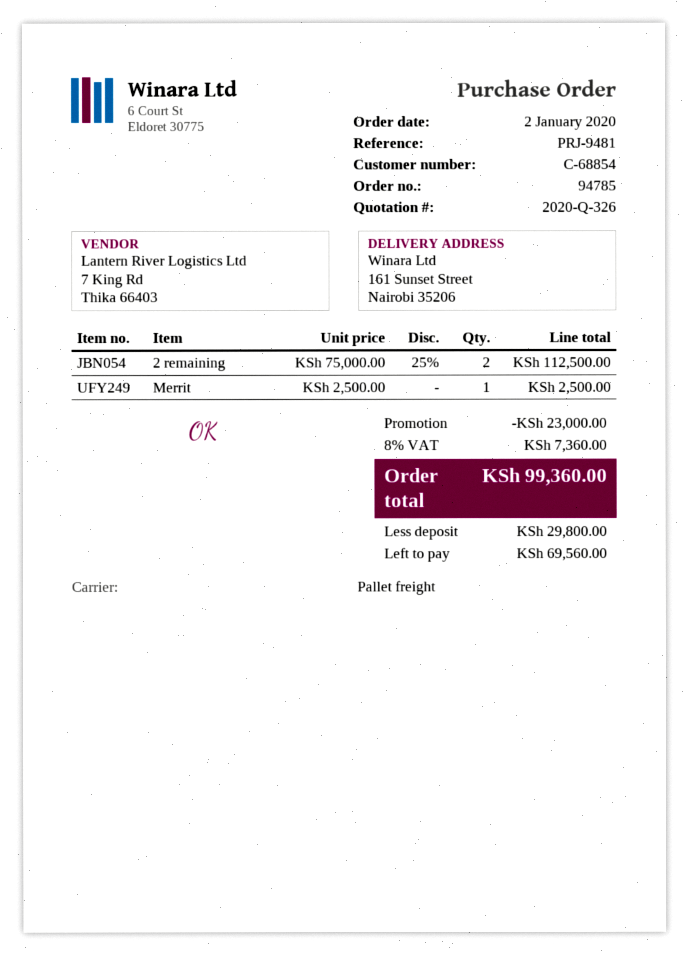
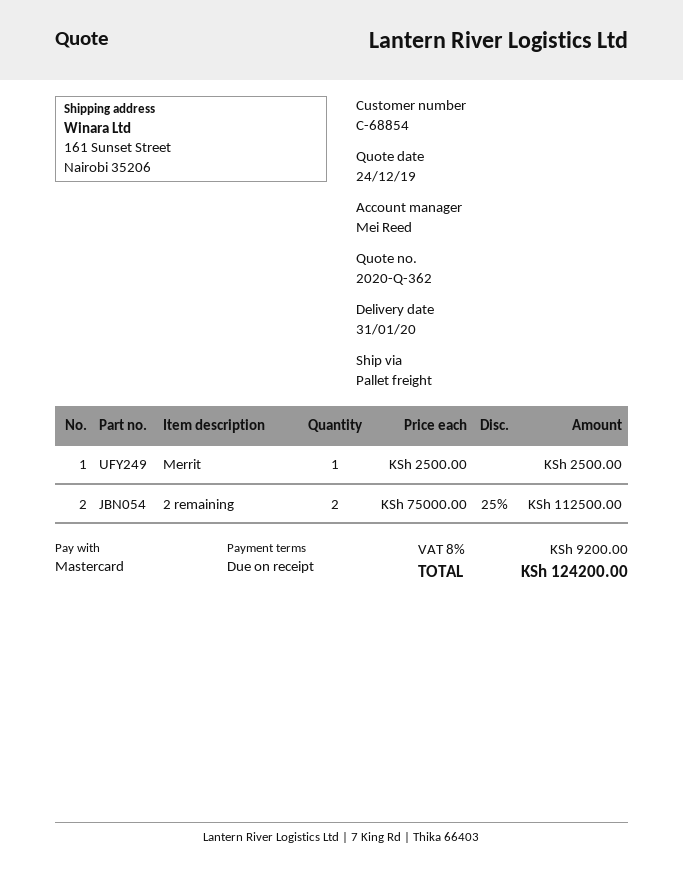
quote number: 2020-Q-326 -> 2020-Q-362
discount: 23000.00 -> none
tax: 8% = 7360.00 -> 8% = 9200.00
total: 99360.00 -> 124200.00

